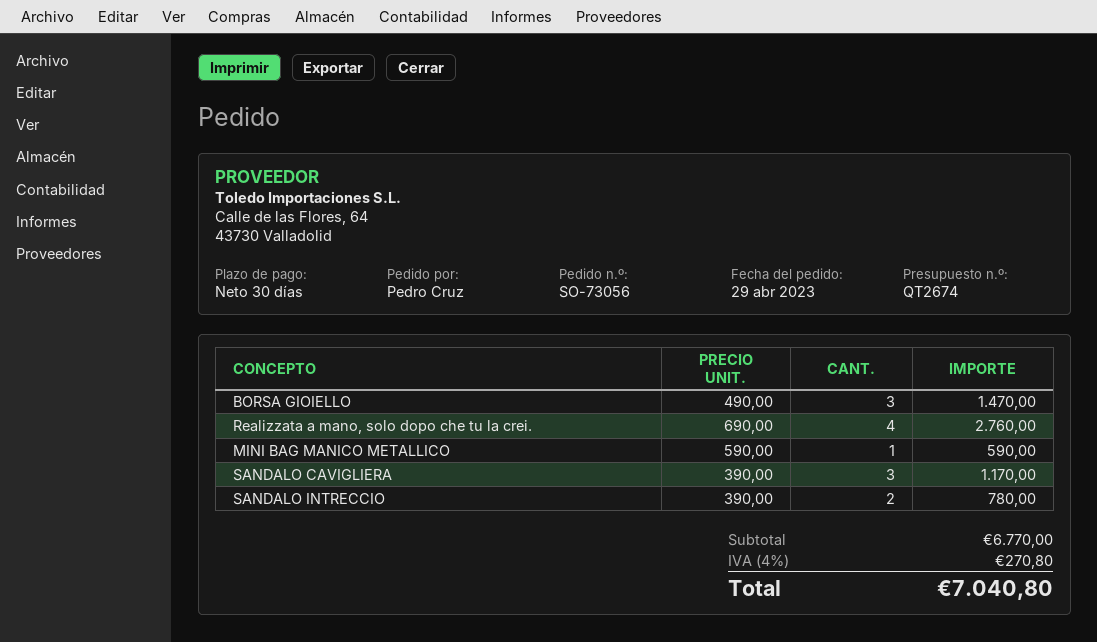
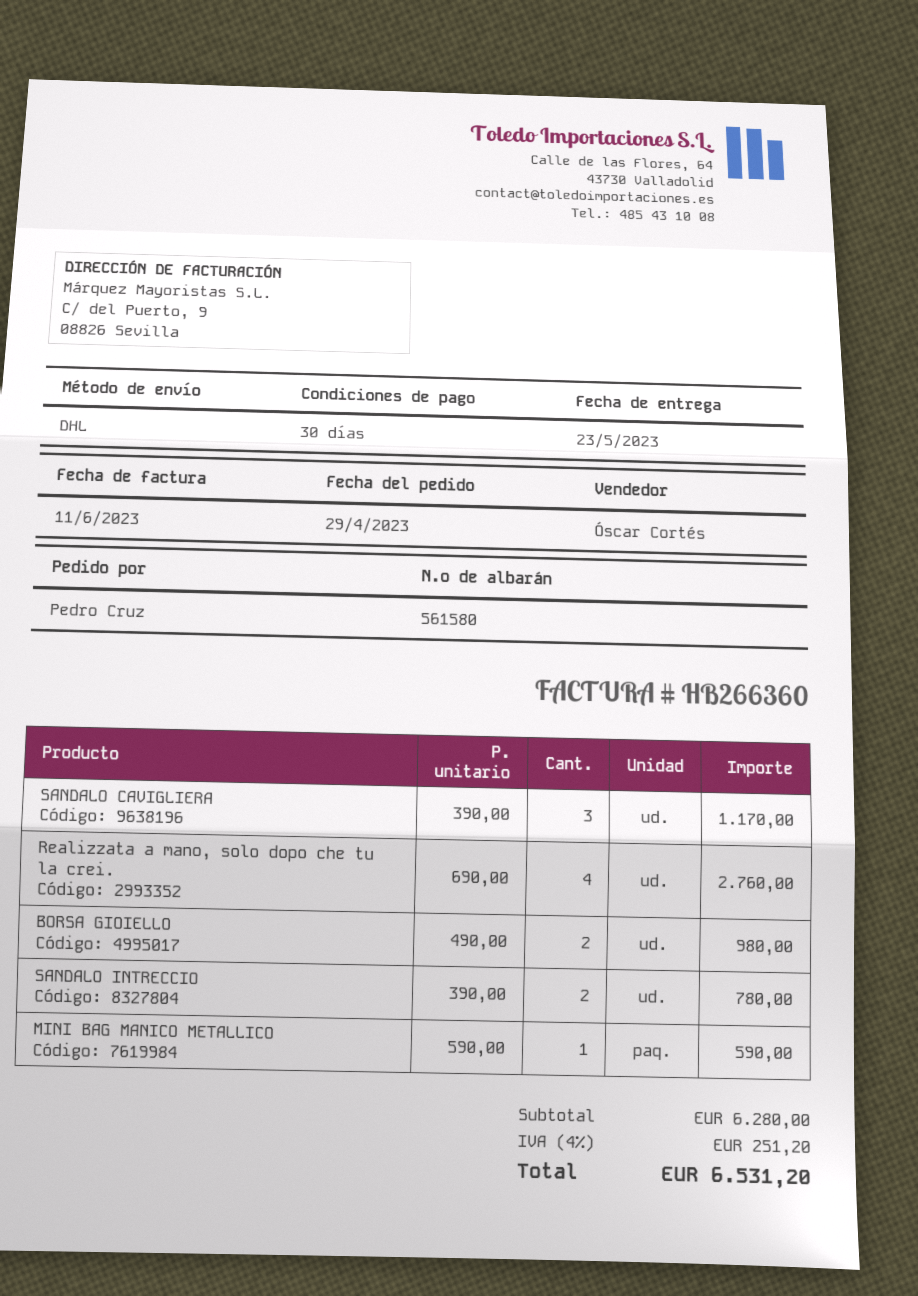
BORSA GIOIELLO: 3 x 490.00 = 1470.00 -> 2 x 490.00 = 980.00
subtotal: 6770.00 -> 6280.00
tax: 4% = 270.80 -> 4% = 251.20
total: 7040.80 -> 6531.20

